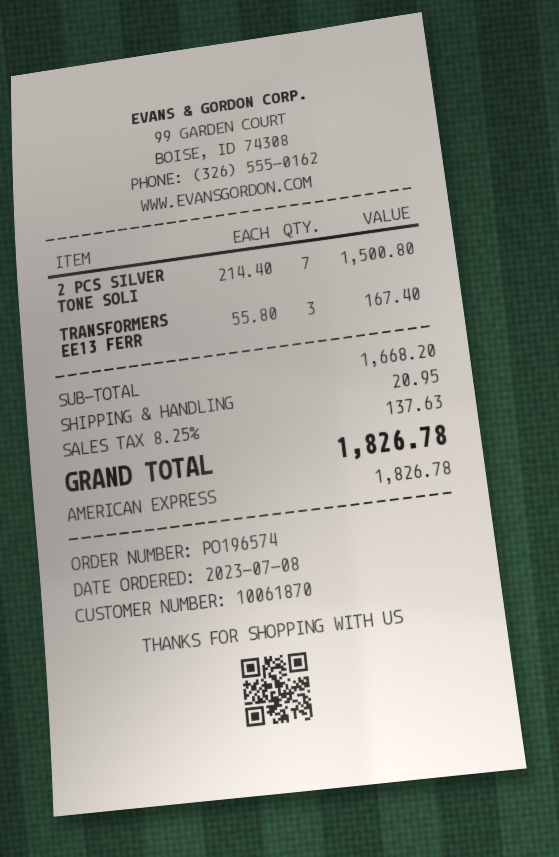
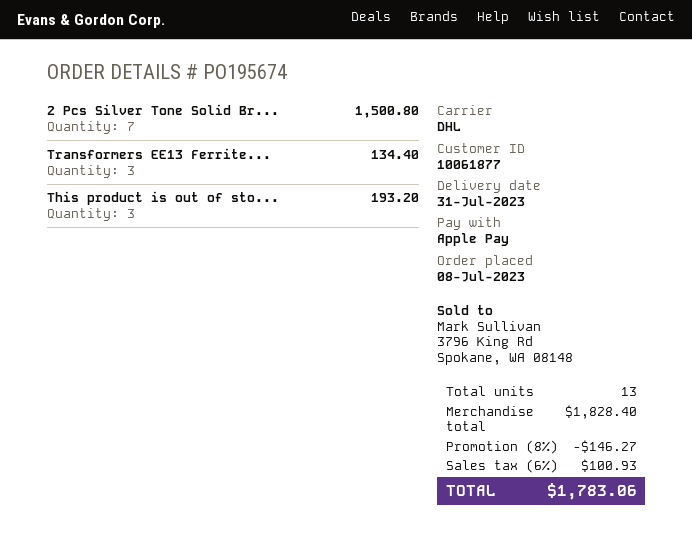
order number: PO196574 -> PO195674
customer number: 10061870 -> 10061877
payment method: American Express -> Apple Pay
TRANSFORMERS EE13 FERR: 3 for 167.40 -> 3 for 134.40
This product is out of sto...: none -> 3 for 193.20
subtotal: 1668.20 -> 1828.40
discount: none -> 8% = 146.27
shipping: 20.95 -> none
tax: 8.25% = 137.63 -> 6% = 100.93
total: 1826.78 -> 1783.06

